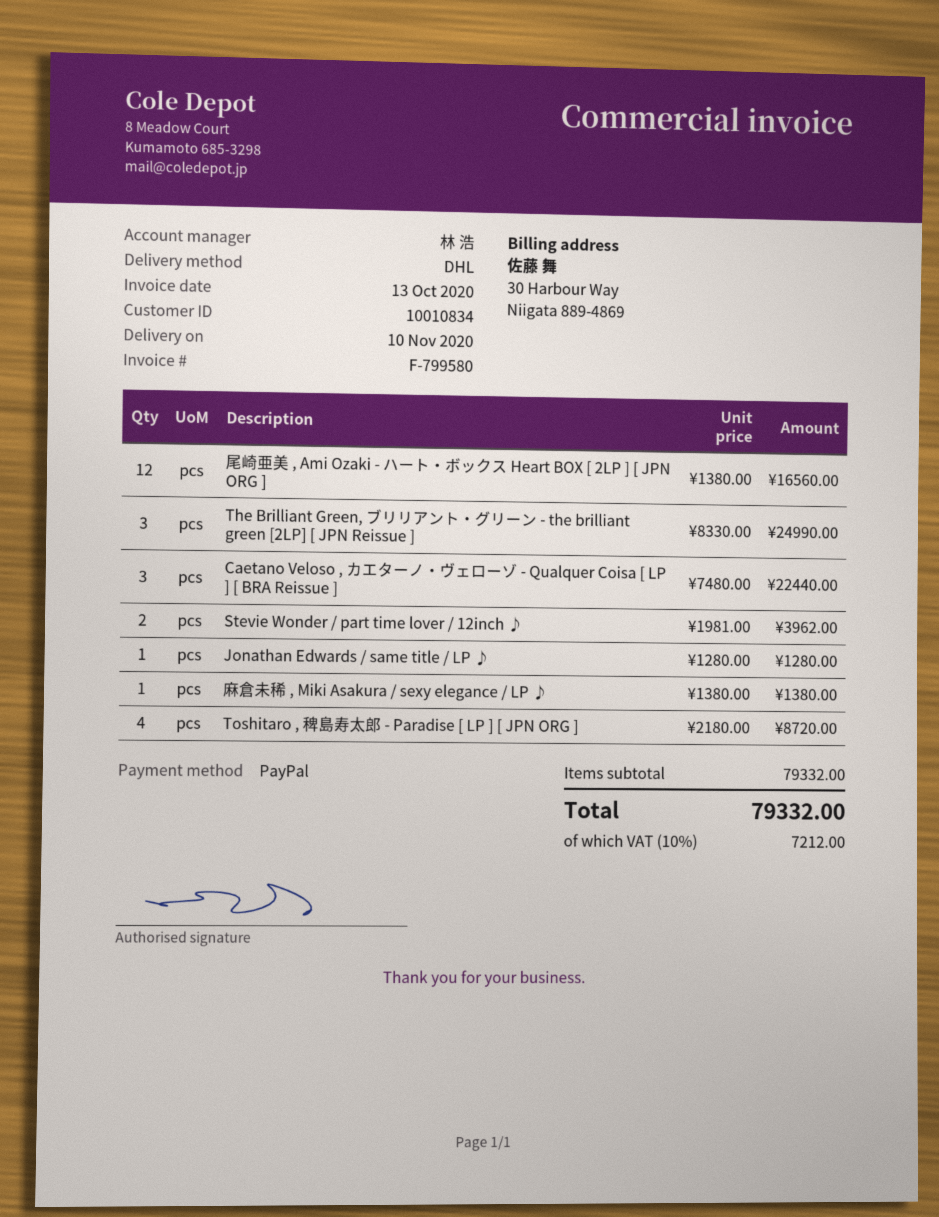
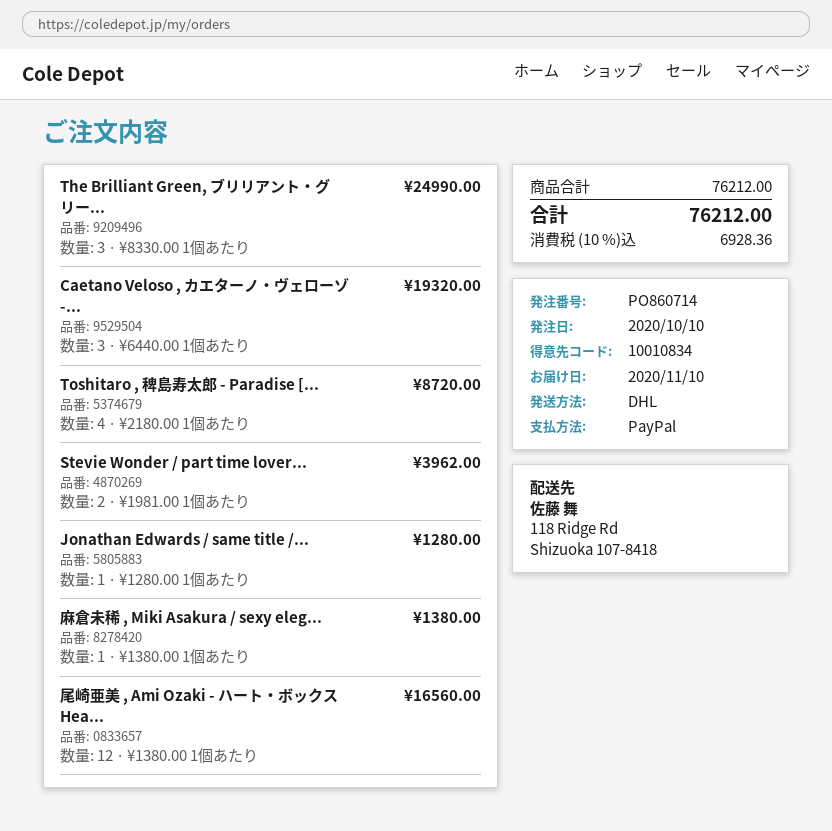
Caetano Veloso , カエターノ・ヴェローゾ - Qualquer Coisa [ LP ] [ BRA Reissue ]: 3 x 7480.00 = 22440.00 -> 3 x 6440.00 = 19320.00
subtotal: 79332.00 -> 76212.00
tax: 10% = 7212.00 -> 10% = 6928.36
total: 79332.00 -> 76212.00

